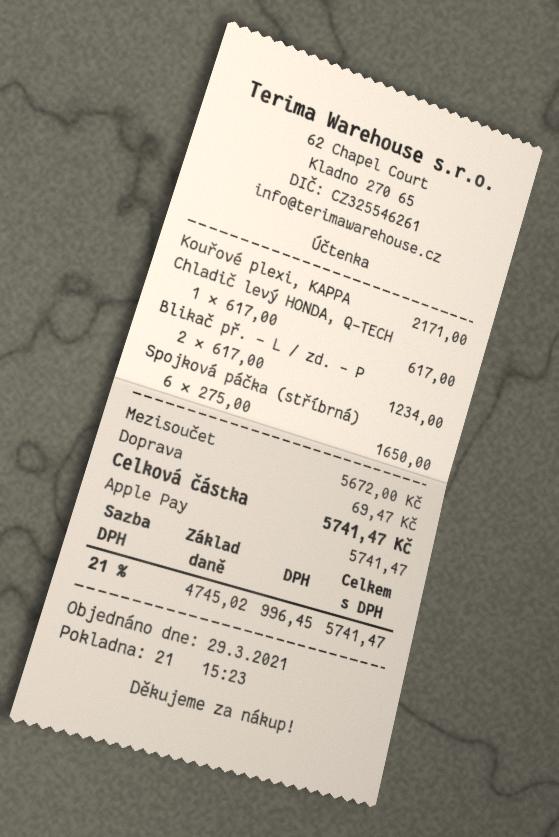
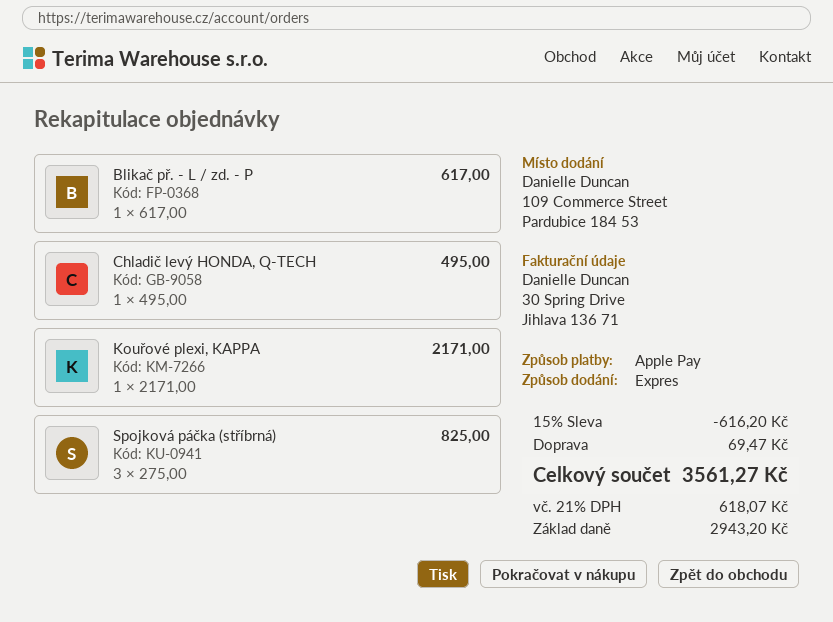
Chladič levý HONDA, Q-TECH: 1 x 617.00 = 617.00 -> 1 x 495.00 = 495.00
Blikač př. - L / zd. - P: 2 x 617.00 = 1234.00 -> 1 x 617.00 = 617.00
Spojková páčka (stříbrná): 6 x 275.00 = 1650.00 -> 3 x 275.00 = 825.00
discount: none -> 15% = 616.20
net: 4745.02 -> 2943.20
tax: 21% = 996.45 -> 21% = 618.07
total: 5741.47 -> 3561.27

